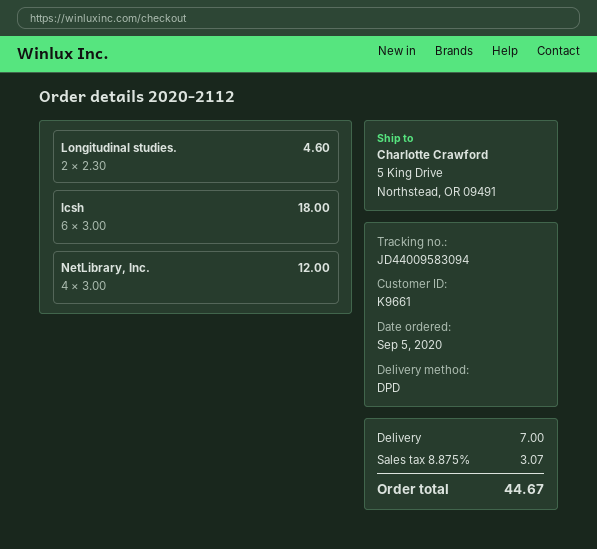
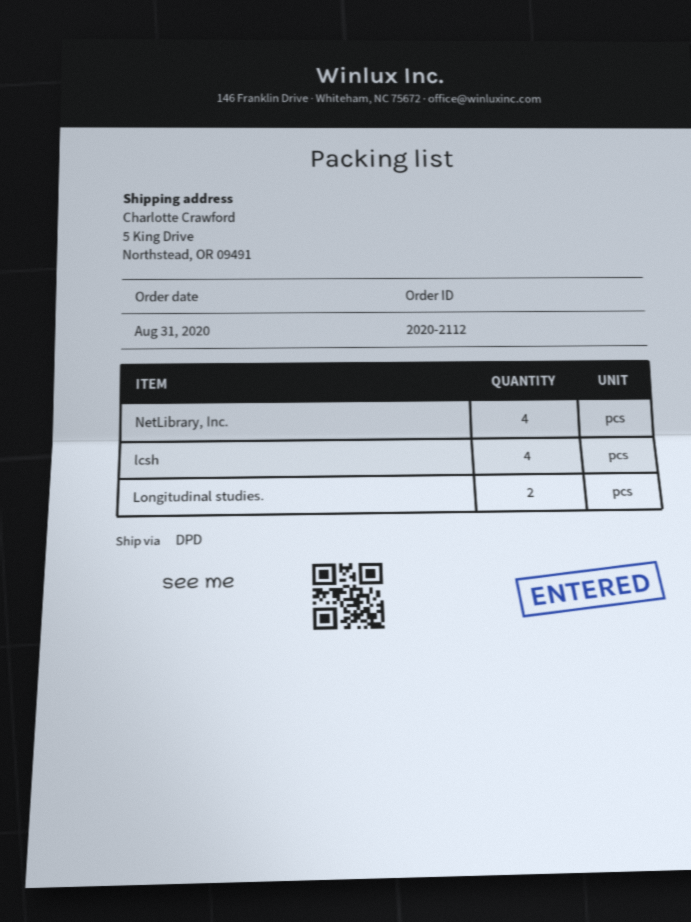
order date: 2020-09-05 -> 2020-08-31
lcsh: 6 -> 4

